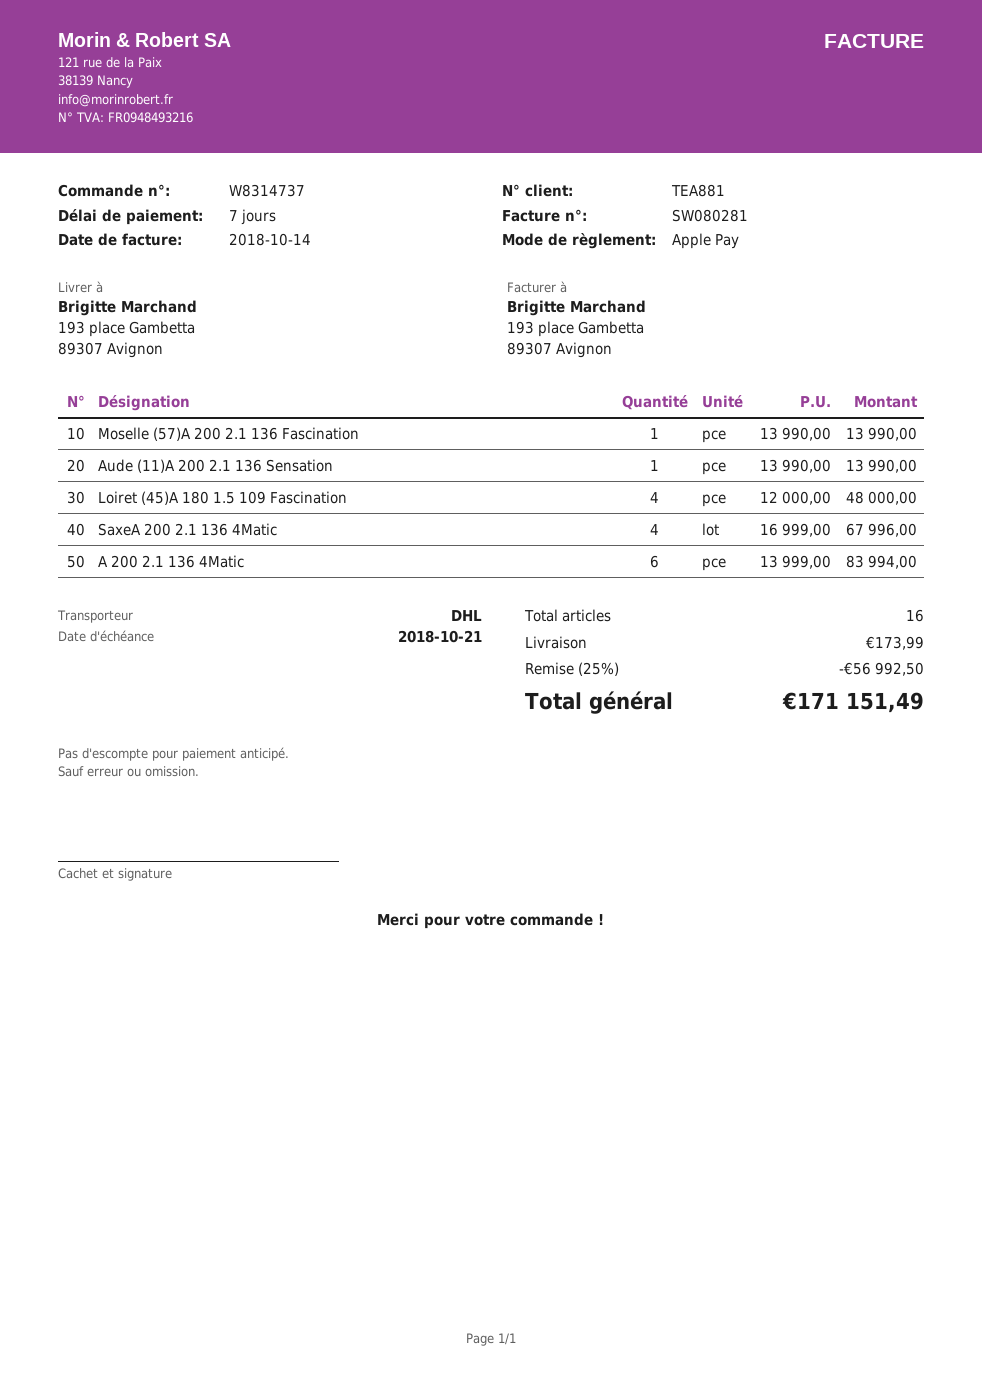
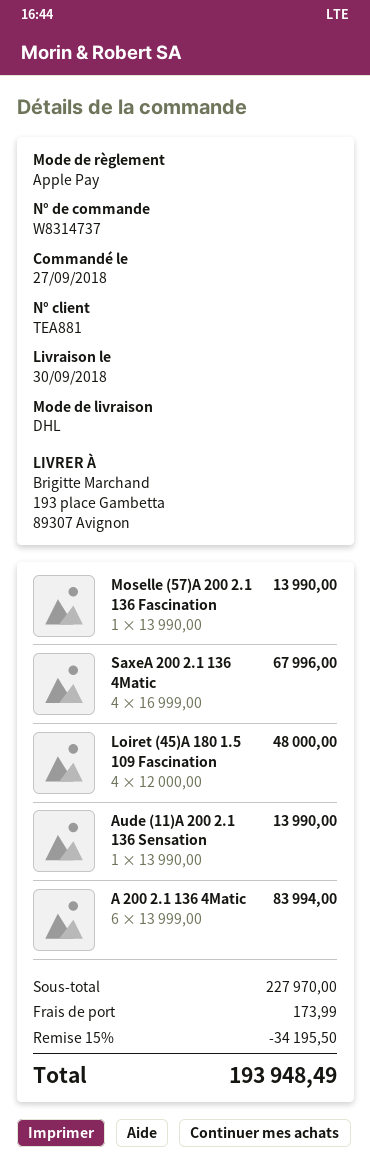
discount: 25% = 56992.50 -> 15% = 34195.50
total: 171151.49 -> 193948.49

